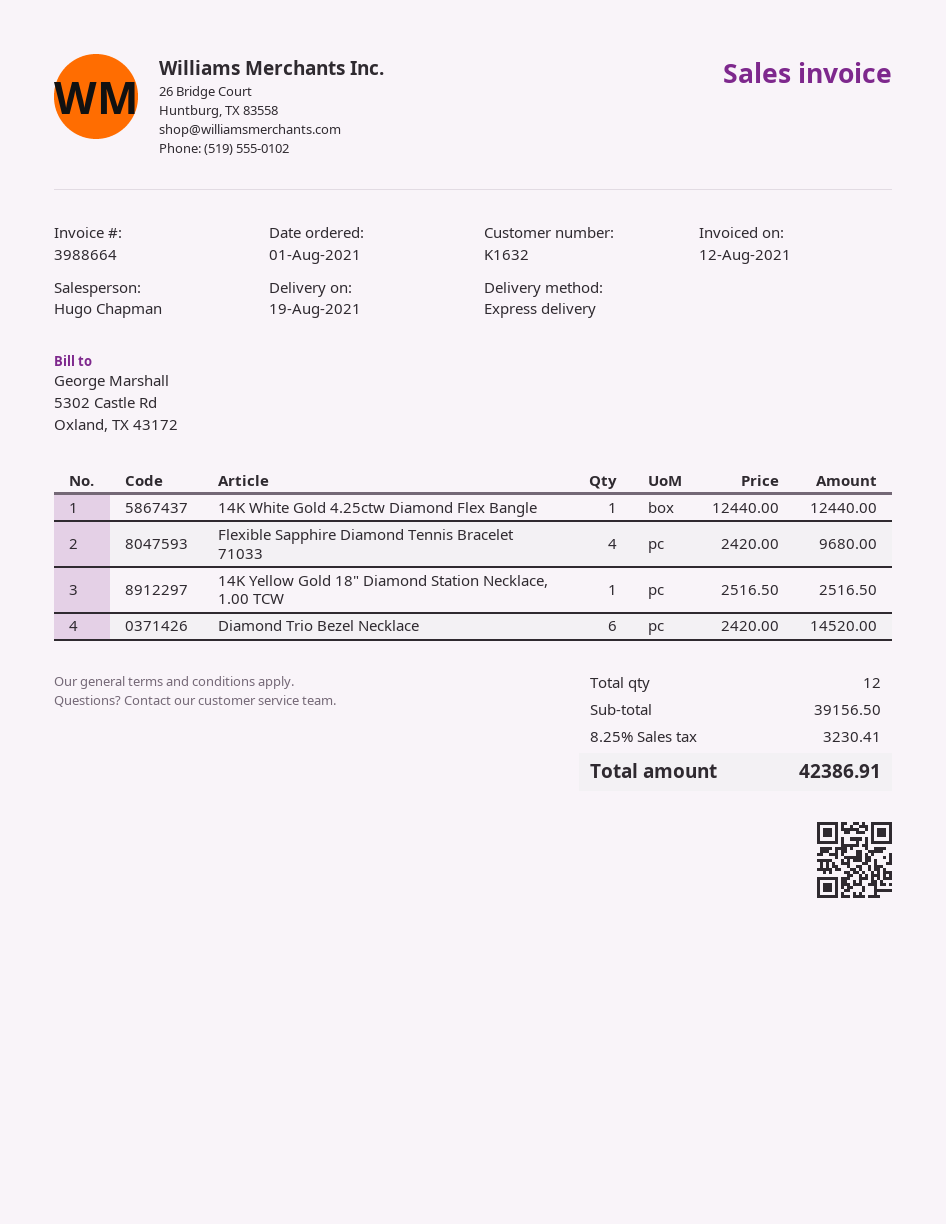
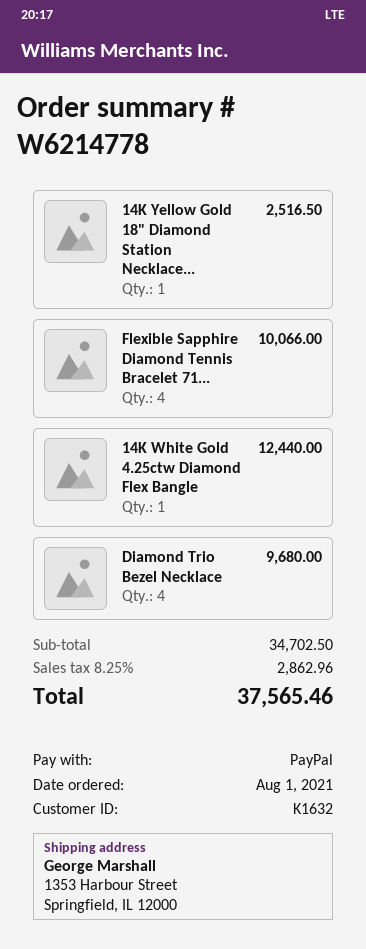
Flexible Sapphire Diamond Tennis Bracelet 71033: 4 for 9680.00 -> 4 for 10066.00
Diamond Trio Bezel Necklace: 6 for 14520.00 -> 4 for 9680.00
subtotal: 39156.50 -> 34702.50
tax: 8.25% = 3230.41 -> 8.25% = 2862.96
total: 42386.91 -> 37565.46

